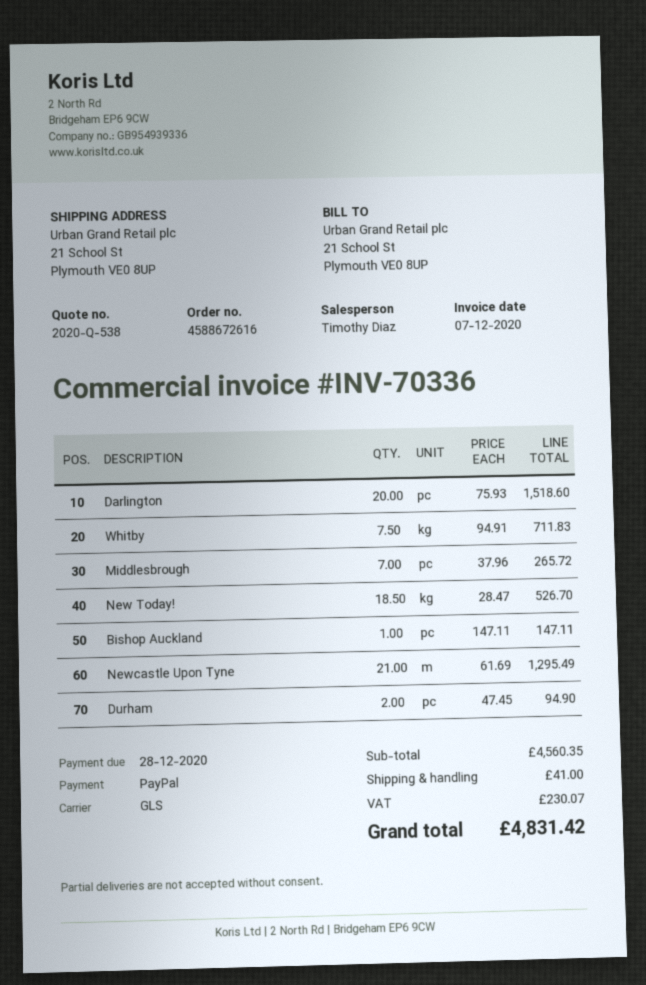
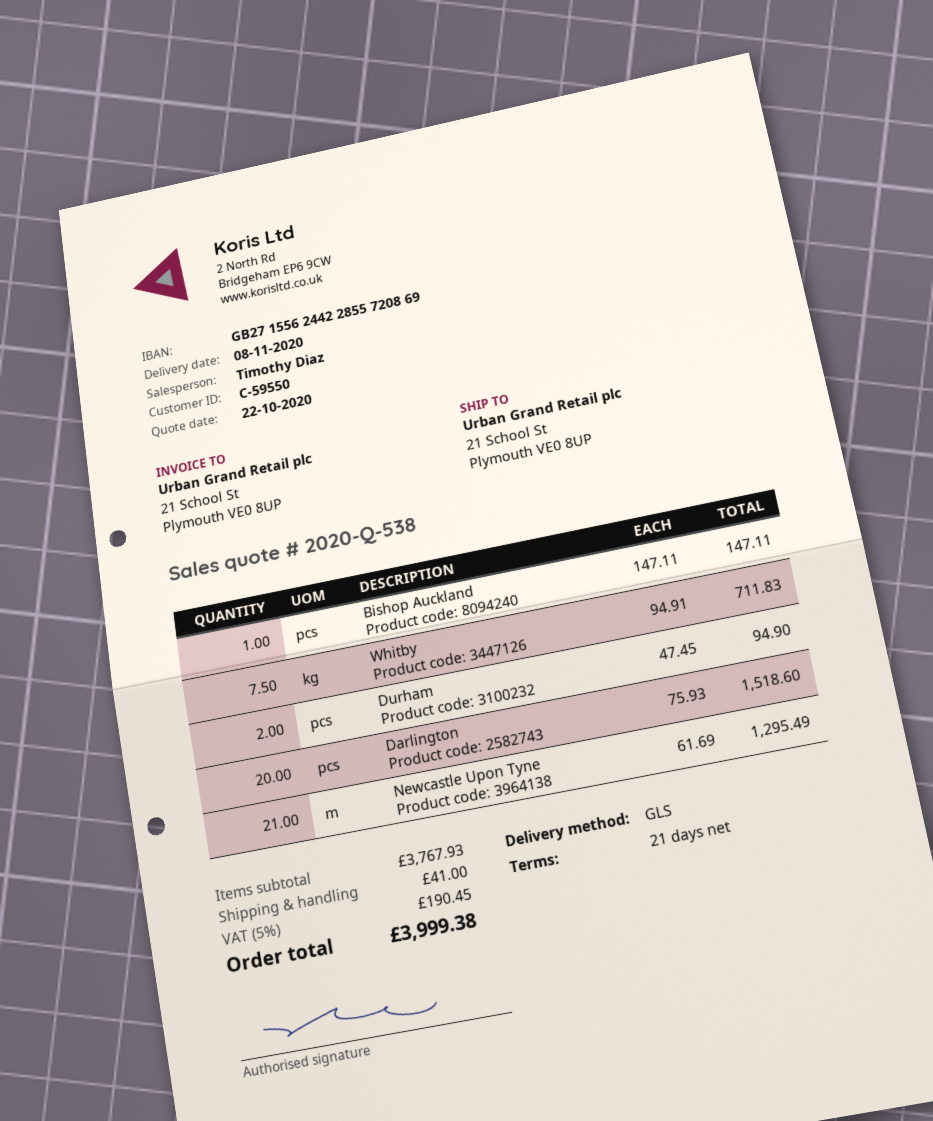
Middlesbrough: 7 x 37.96 = 265.72 -> none
New Today!: 18.5 x 28.47 = 526.70 -> none
subtotal: 4560.35 -> 3767.93
tax: 230.07 -> 190.45
total: 4831.42 -> 3999.38

